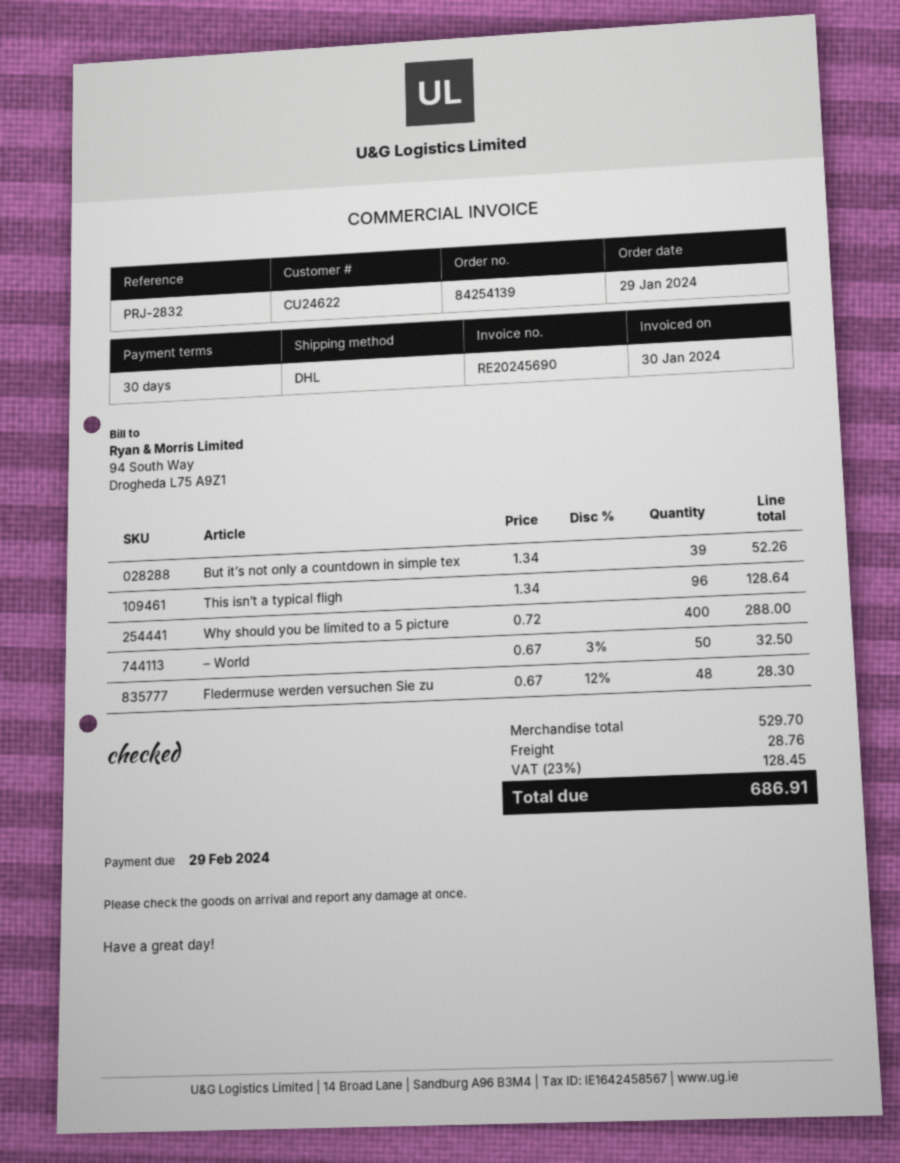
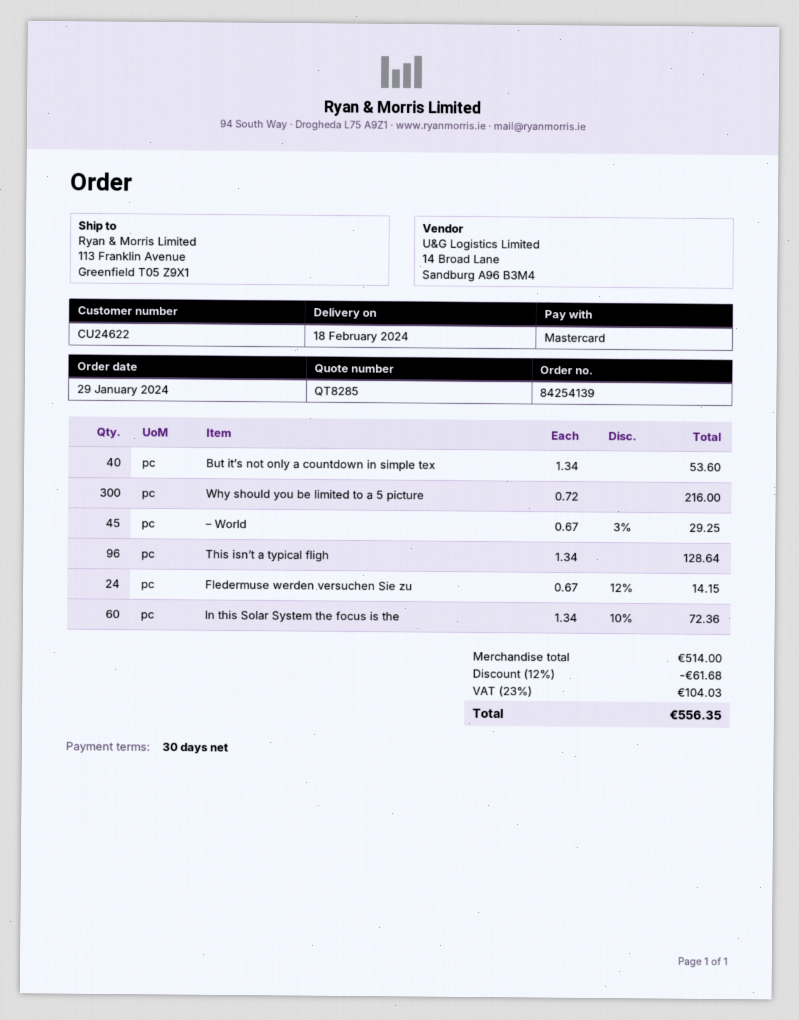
But it’s not only a countdown in simple tex: 39 x 1.34 = 52.26 -> 40 x 1.34 = 53.60
Why should you be limited to a 5 picture: 400 x 0.72 = 288.00 -> 300 x 0.72 = 216.00
– World: 50 x 0.67 - 3% = 32.50 -> 45 x 0.67 - 3% = 29.25
Fledermuse werden versuchen Sie zu: 48 x 0.67 - 12% = 28.30 -> 24 x 0.67 - 12% = 14.15
In this Solar System the focus is the: none -> 60 x 1.34 - 10% = 72.36
subtotal: 529.70 -> 514.00
discount: none -> 12% = 61.68
shipping: 28.76 -> none
tax: 23% = 128.45 -> 23% = 104.03
total: 686.91 -> 556.35

